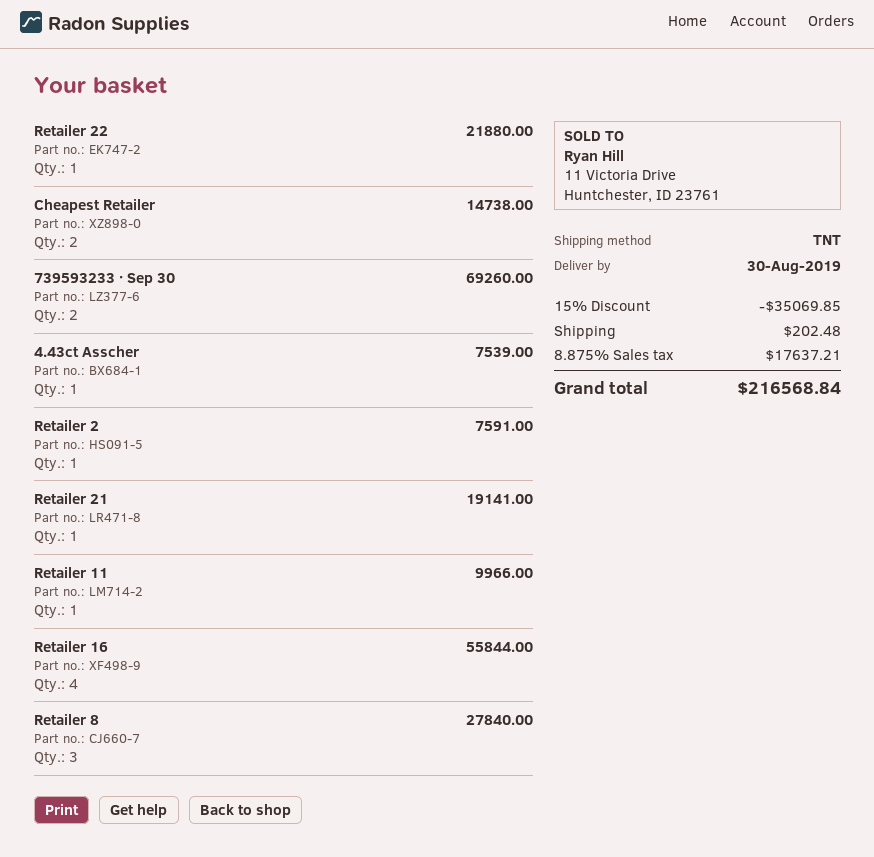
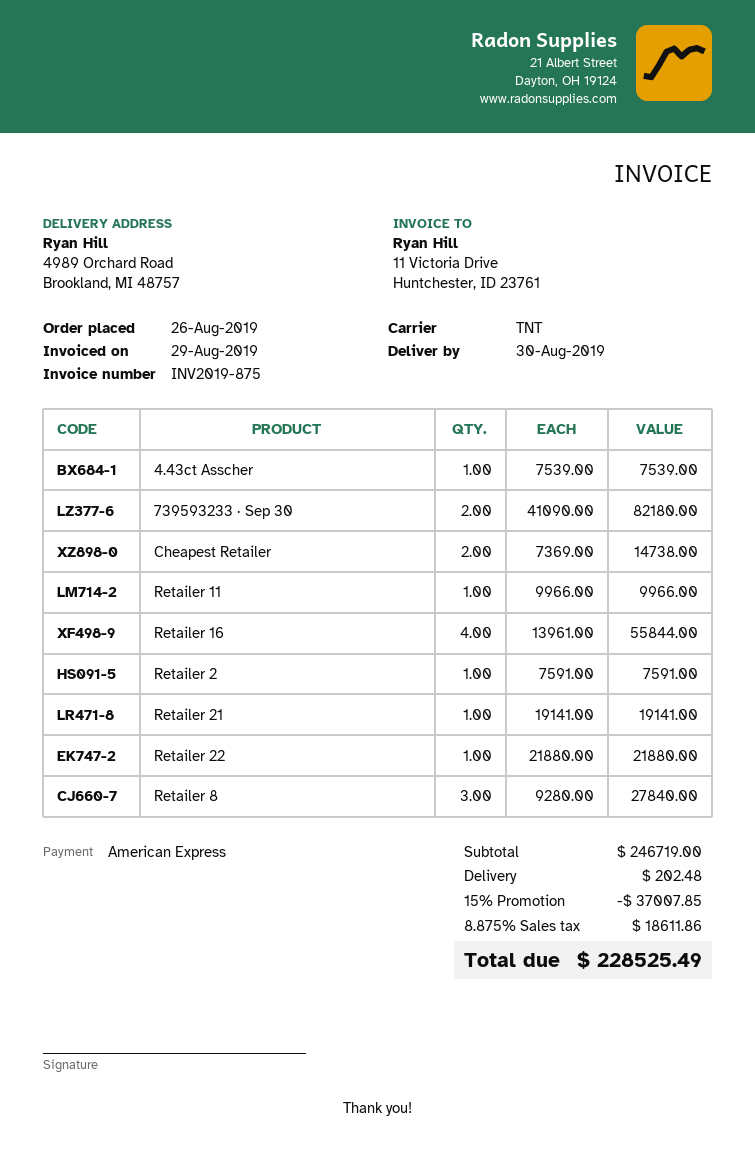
739593233 · Sep 30: 2 for 69260.00 -> 2 for 82180.00
discount: 15% = 35069.85 -> 15% = 37007.85
tax: 8.875% = 17637.21 -> 8.875% = 18611.86
total: 216568.84 -> 228525.49

